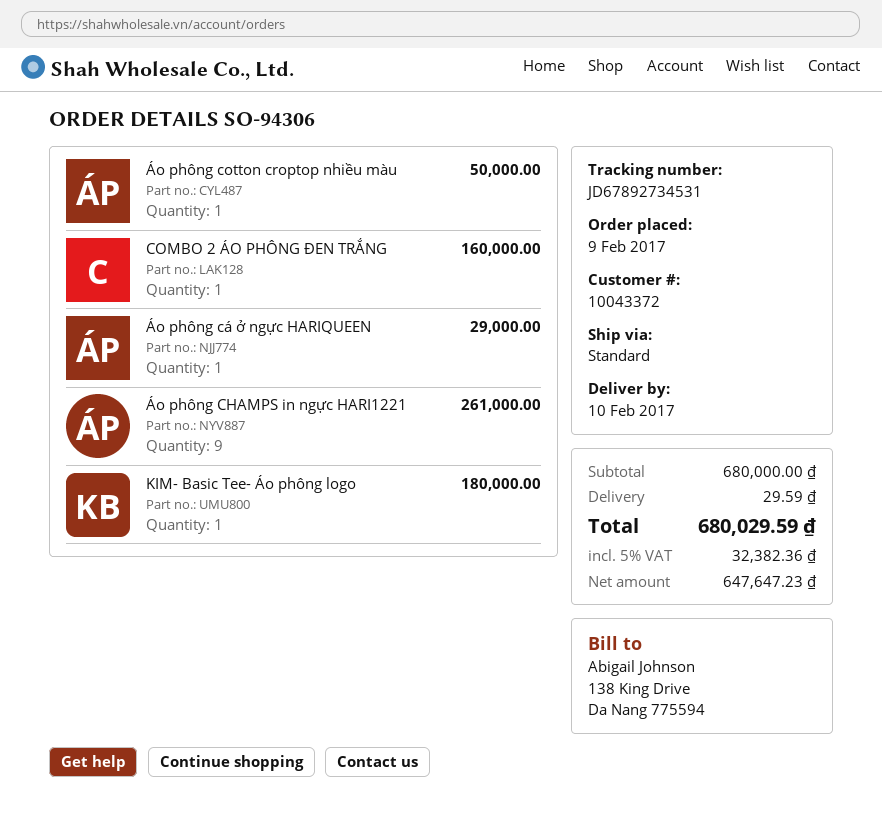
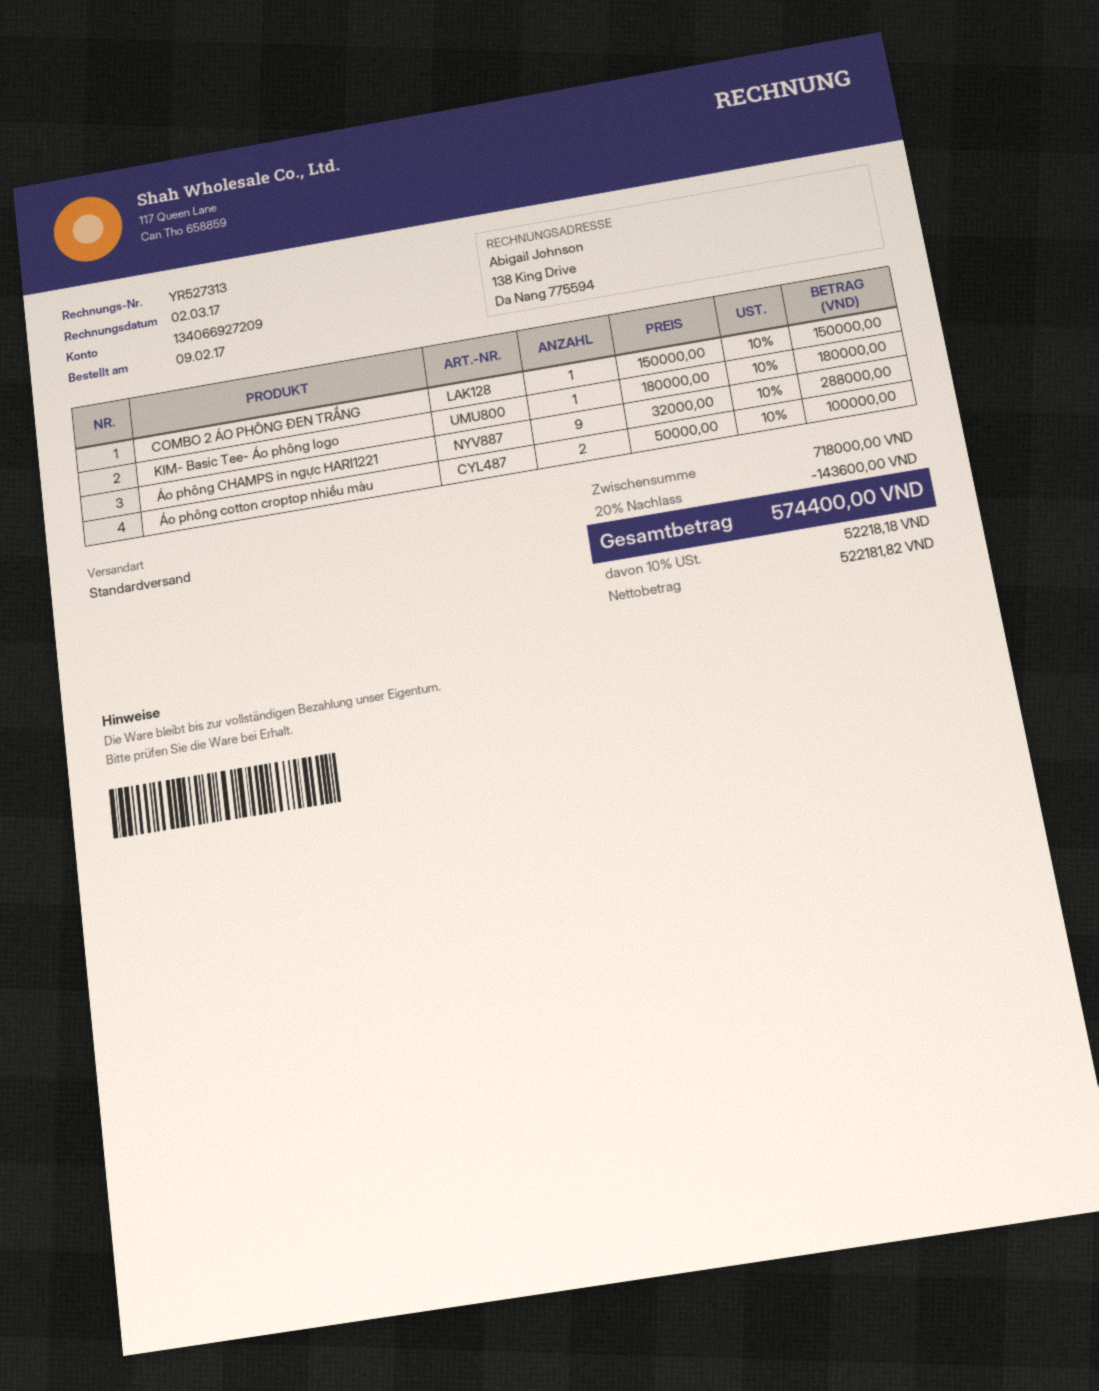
Áo phông cotton croptop nhiều màu: 1 for 50000.00 -> 2 for 100000.00
COMBO 2 ÁO PHÔNG ĐEN TRẮNG: 1 for 160000.00 -> 1 for 150000.00
Áo phông cá ở ngực HARIQUEEN: 1 for 29000.00 -> none
Áo phông CHAMPS in ngực HARI1221: 9 for 261000.00 -> 9 for 288000.00
subtotal: 680000.00 -> 718000.00
discount: none -> 20% = 143600.00
shipping: 29.59 -> none
net: 647647.23 -> 522181.82
tax: 5% = 32382.36 -> 10% = 52218.18
total: 680029.59 -> 574400.00

